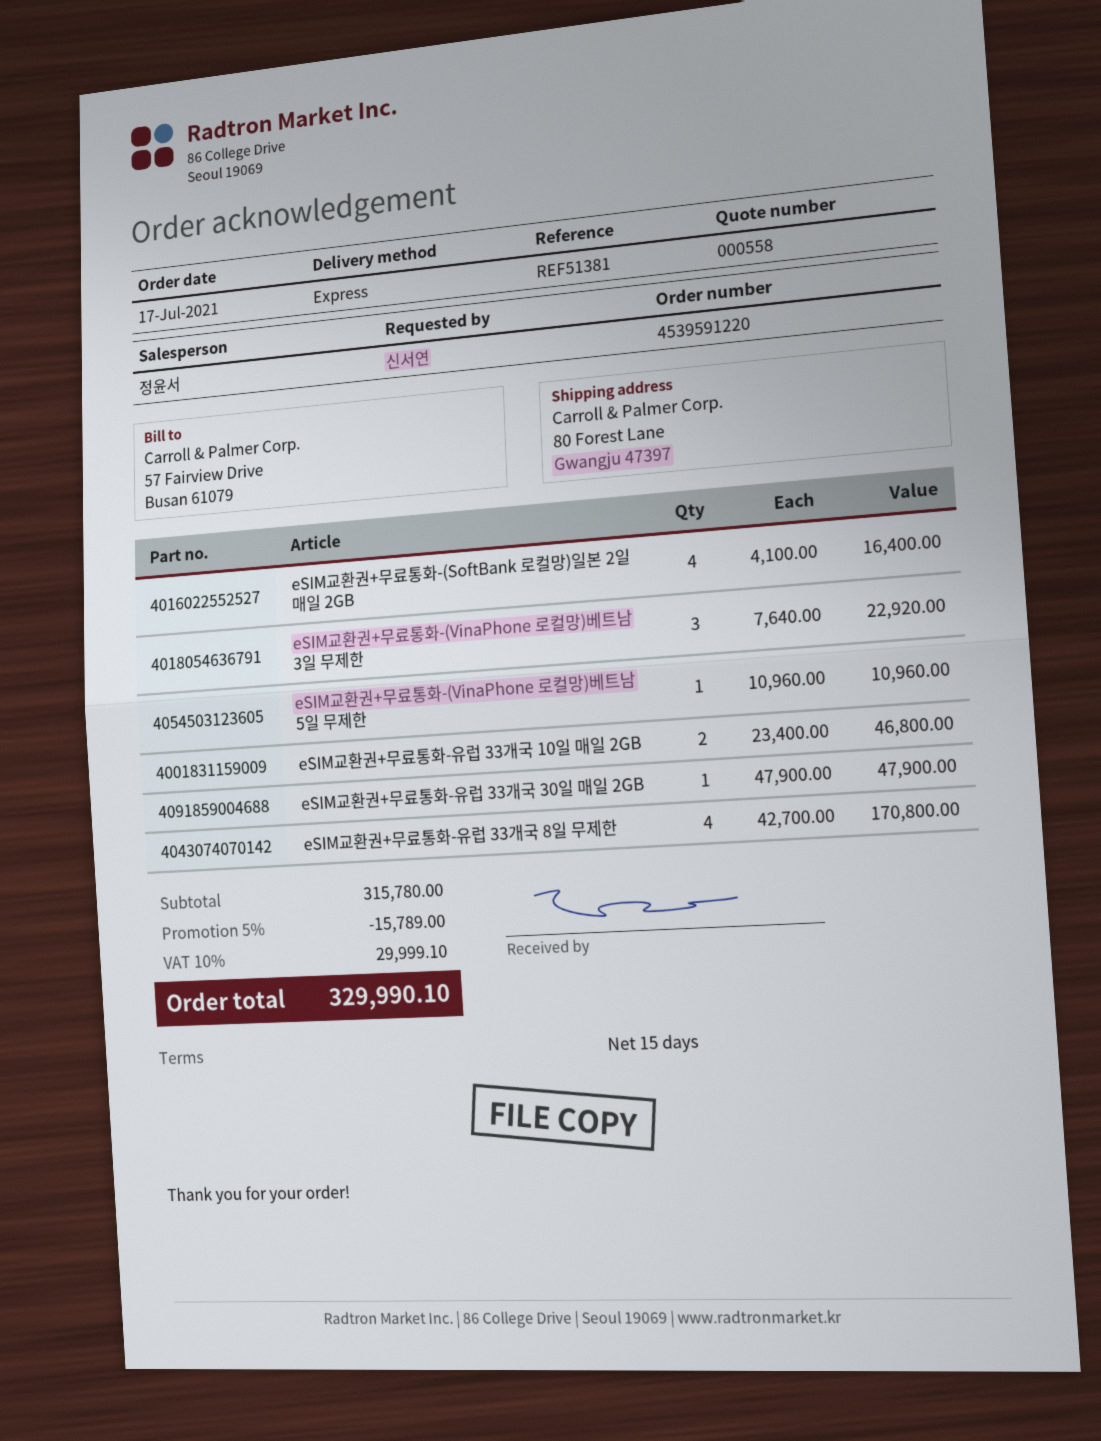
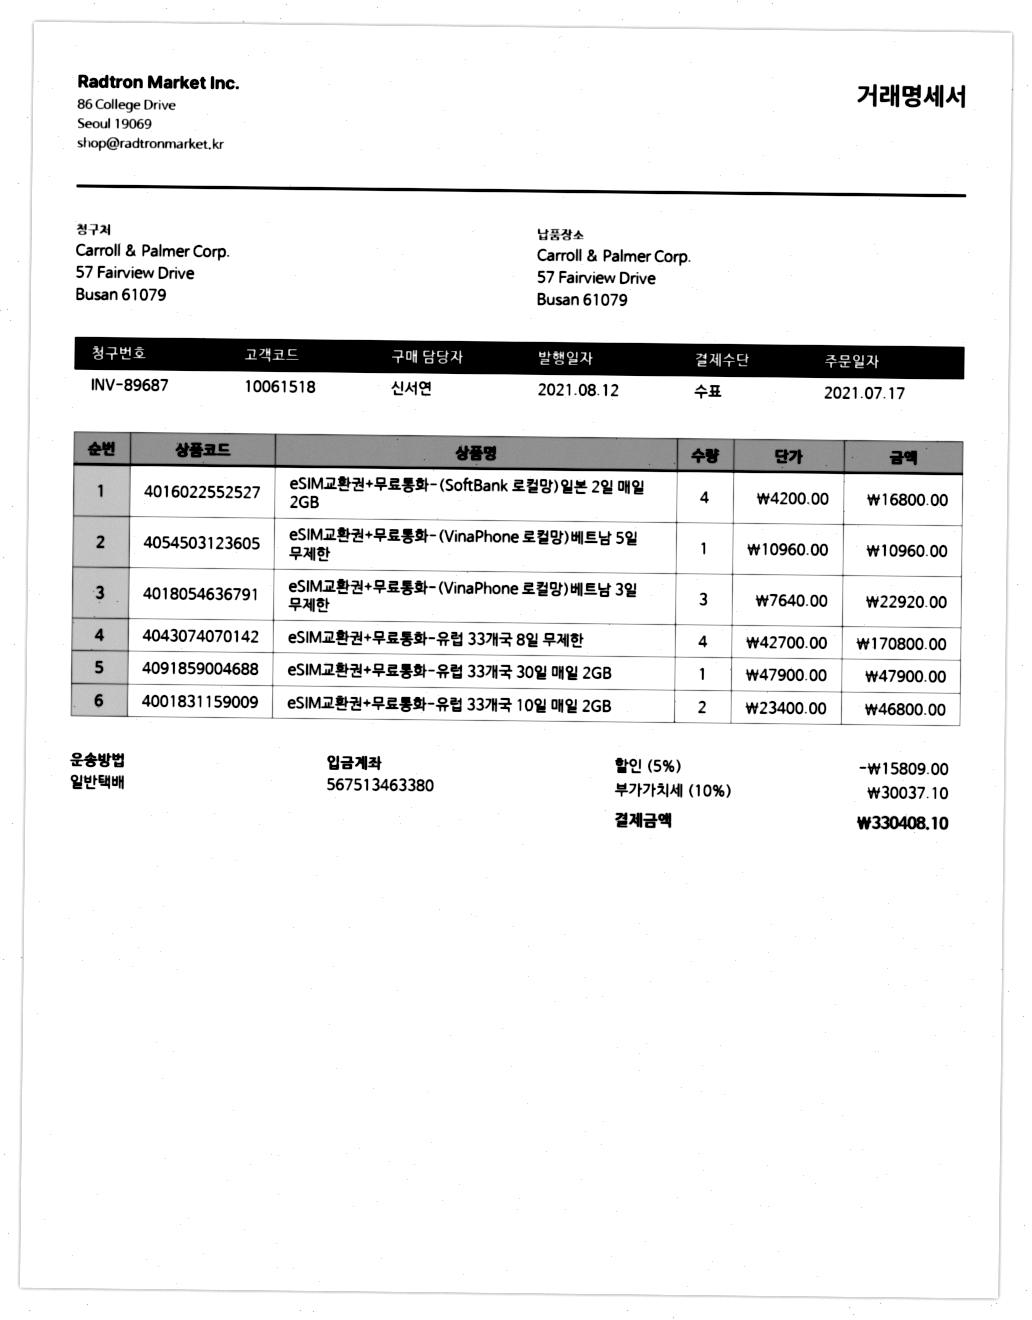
shipping method: express -> standard
ship to: 80 Forest Lane, Gwangju 47397 -> 57 Fairview Drive, Busan 61079
eSIM교환권+무료통화-(SoftBank 로컬망)일본 2일 매일 2GB: 4 x 4100.00 = 16400.00 -> 4 x 4200.00 = 16800.00
discount: 5% = 15789.00 -> 5% = 15809.00
tax: 10% = 29999.10 -> 10% = 30037.10
total: 329990.10 -> 330408.10

